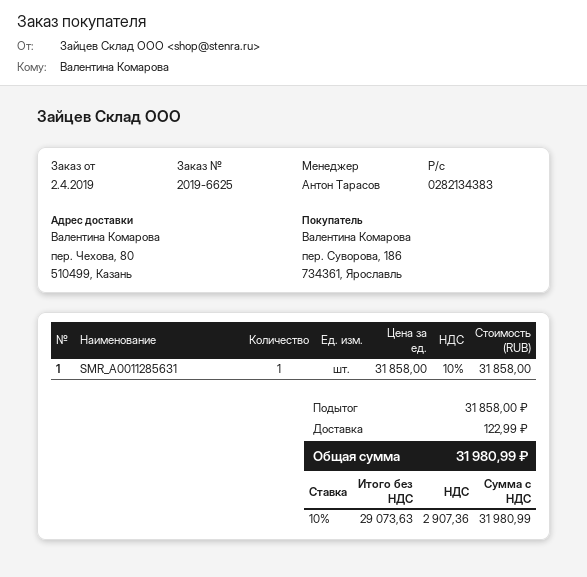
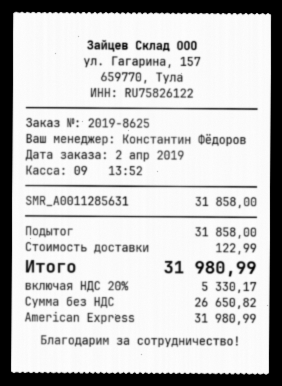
order number: 2019-6625 -> 2019-8625
sales rep: Антон Тарасов -> Константин Фёдоров
net: 29073.63 -> 26650.82
tax: 10% = 2907.36 -> 20% = 5330.17

